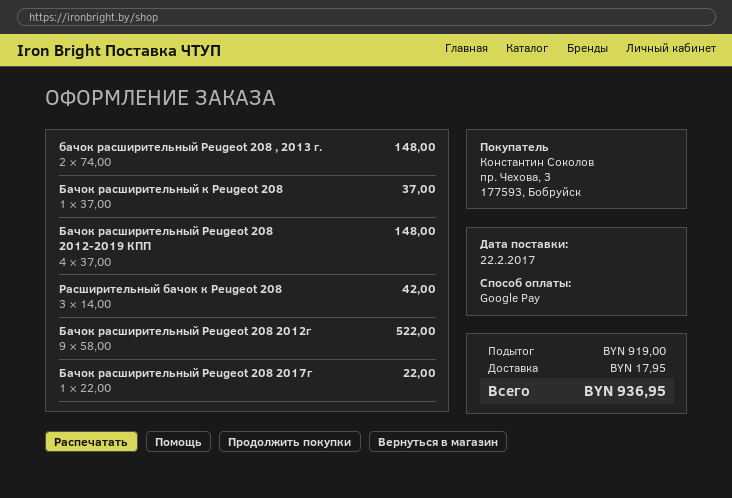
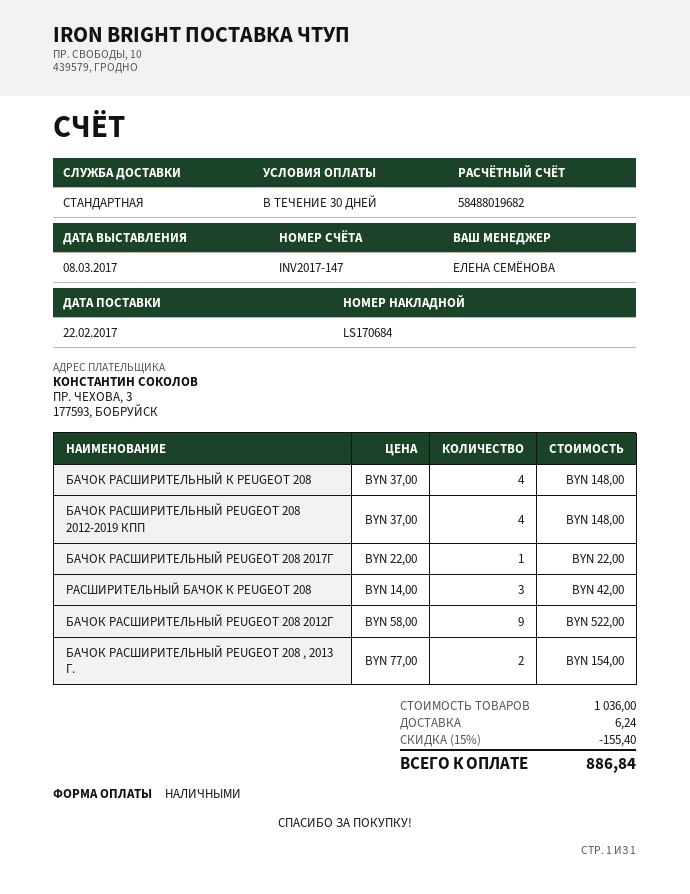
payment method: Google Pay -> cash
бачок расширительный Peugeot 208 , 2013 г.: 2 x 74.00 = 148.00 -> 2 x 77.00 = 154.00
Бачок расширительный к Peugeot 208: 1 x 37.00 = 37.00 -> 4 x 37.00 = 148.00
subtotal: 919.00 -> 1036.00
discount: none -> 15% = 155.40
shipping: 17.95 -> 6.24
total: 936.95 -> 886.84

